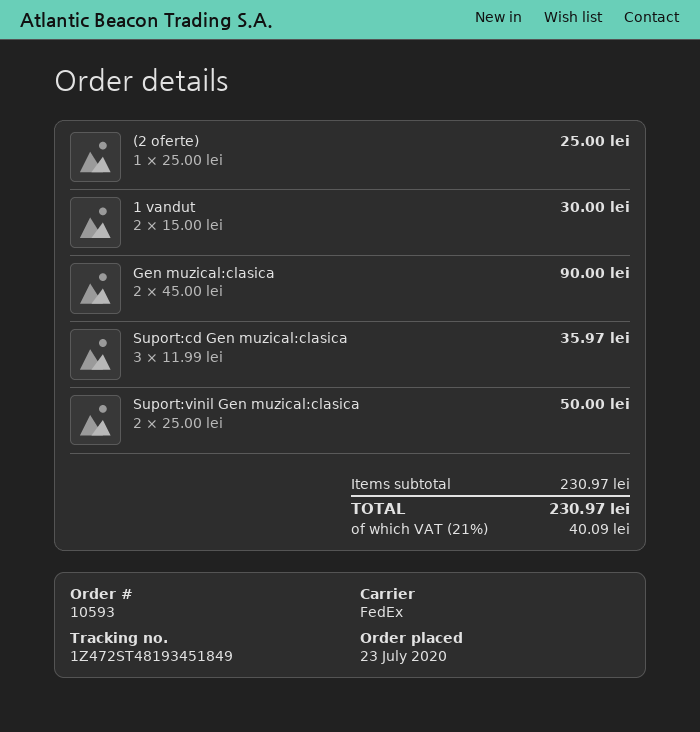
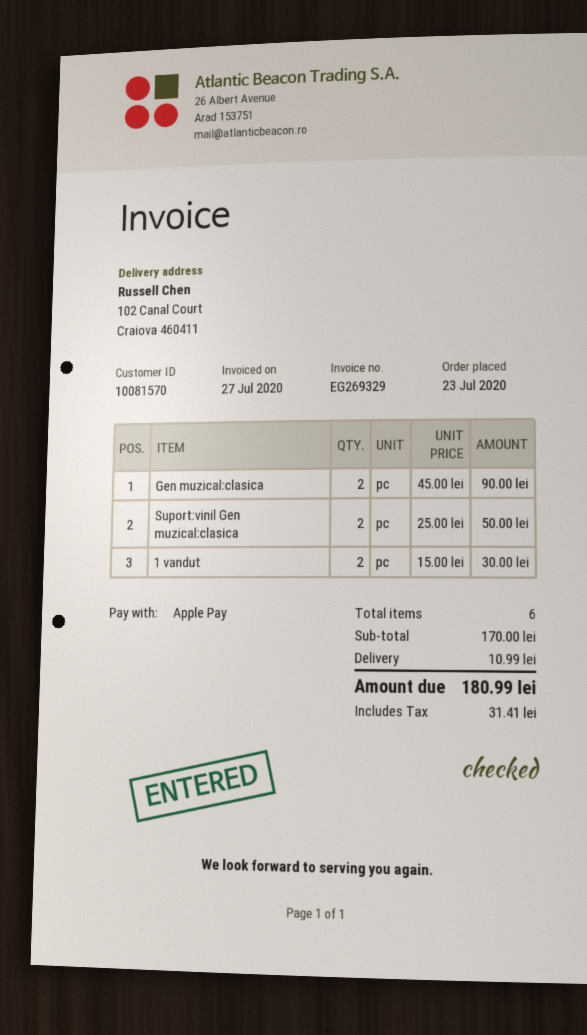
(2 oferte): 1 x 25.00 = 25.00 -> none
Suport:cd Gen muzical:clasica: 3 x 11.99 = 35.97 -> none
subtotal: 230.97 -> 170.00
shipping: none -> 10.99
tax: 40.09 -> 31.41
total: 230.97 -> 180.99

